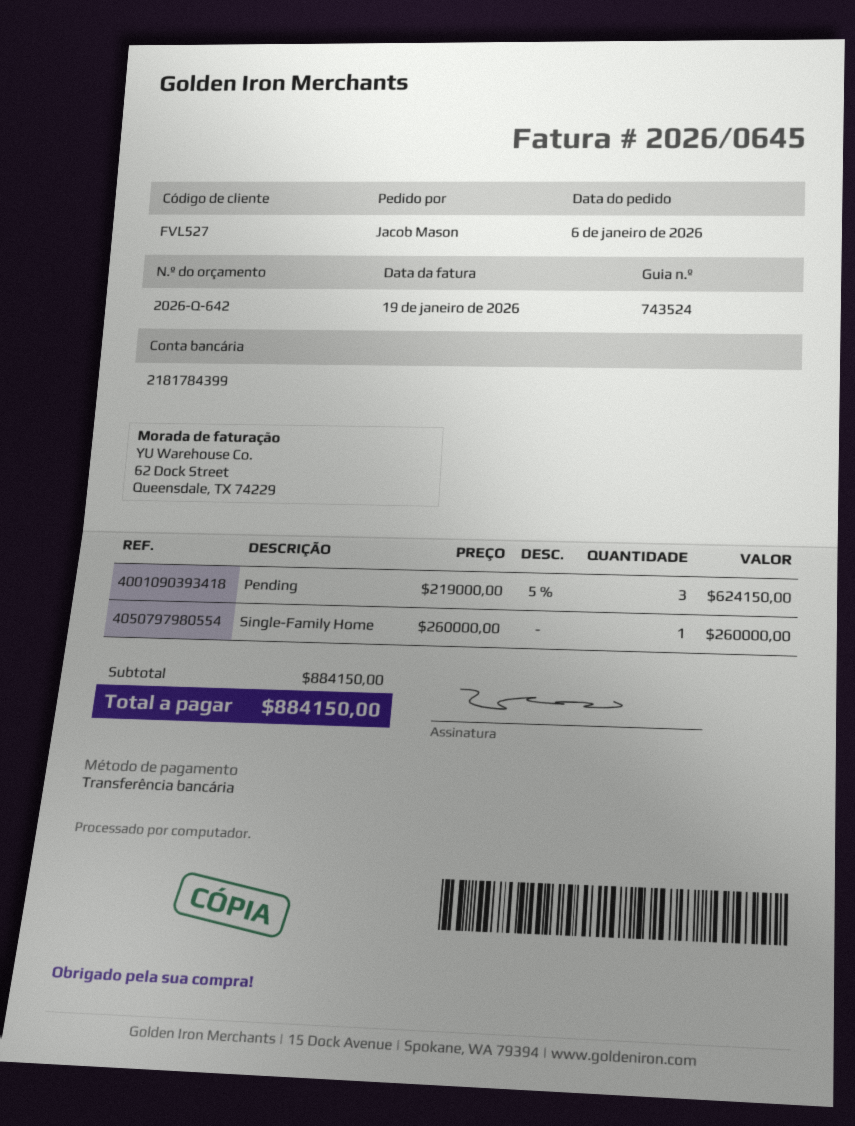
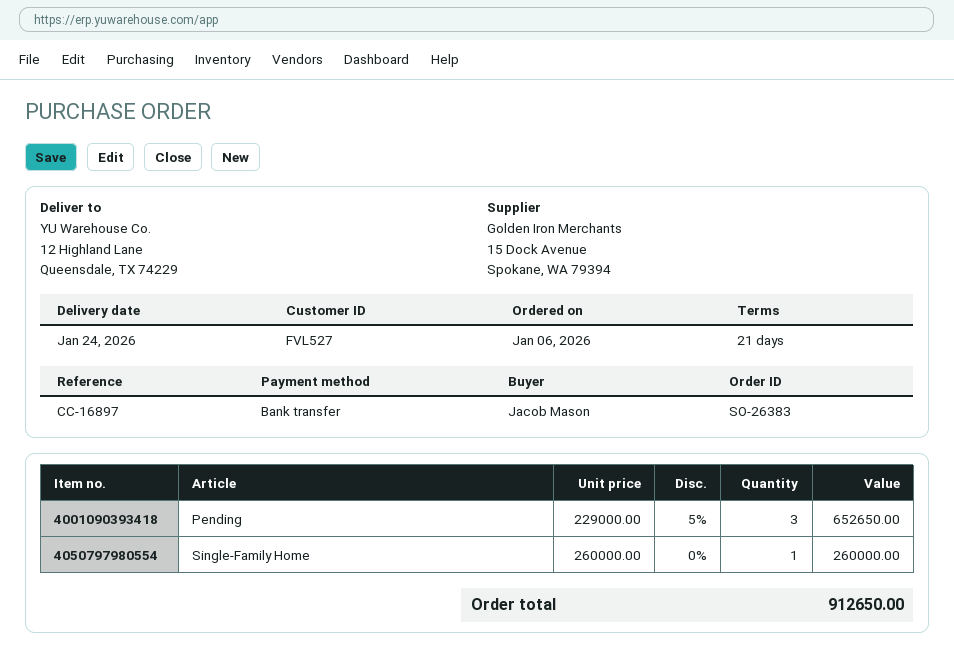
Pending: 3 x 219000.00 - 5% = 624150.00 -> 3 x 229000.00 - 5% = 652650.00
total: 884150.00 -> 912650.00

